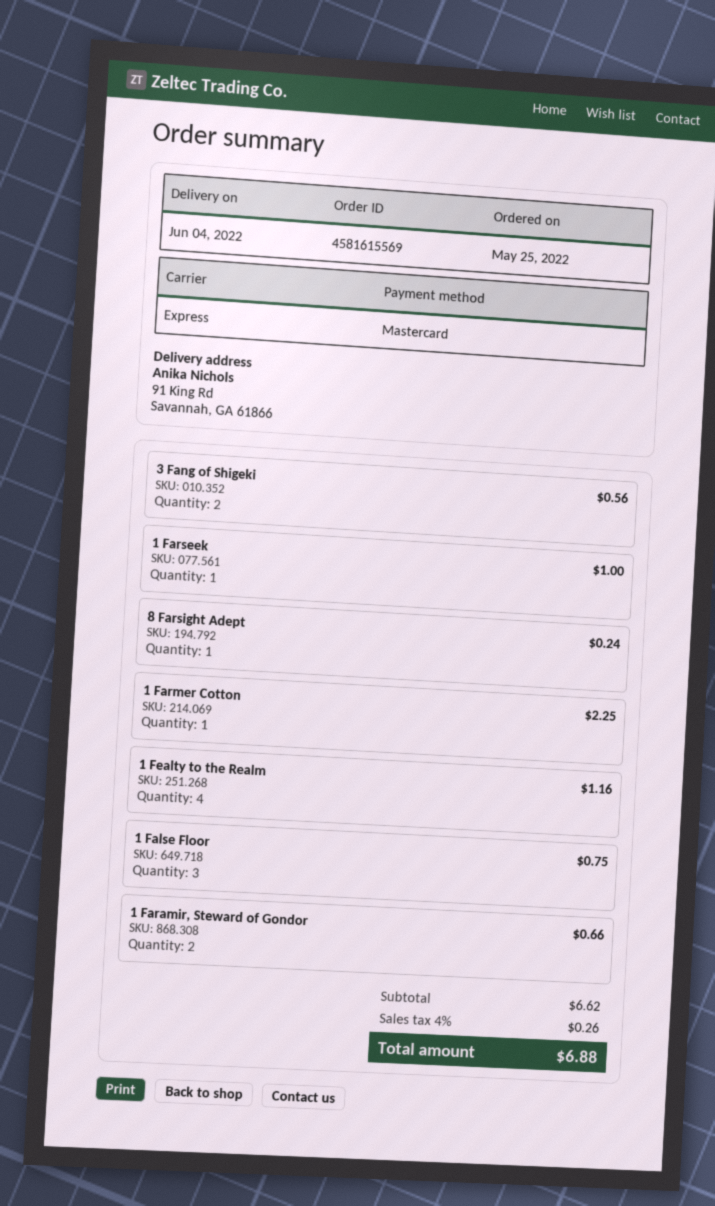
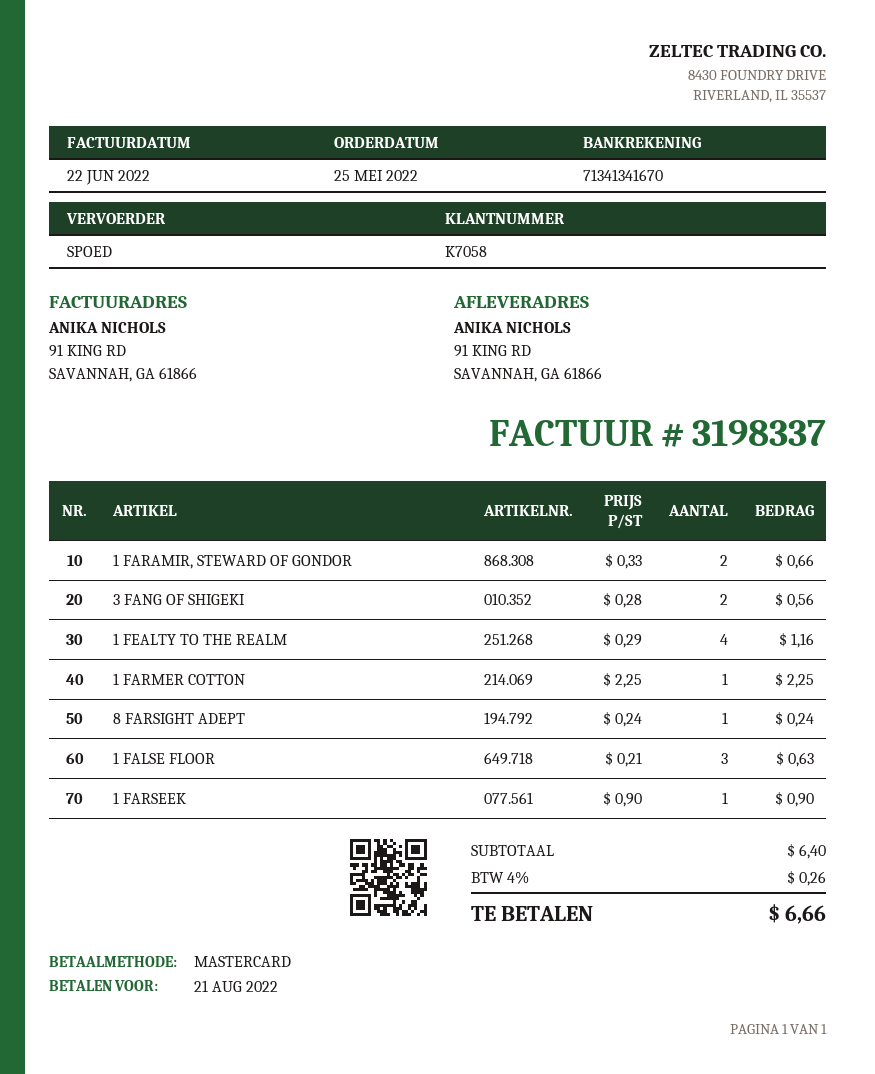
1 Farseek: 1 for 1.00 -> 1 for 0.90
1 False Floor: 3 for 0.75 -> 3 for 0.63
subtotal: 6.62 -> 6.40
total: 6.88 -> 6.66

